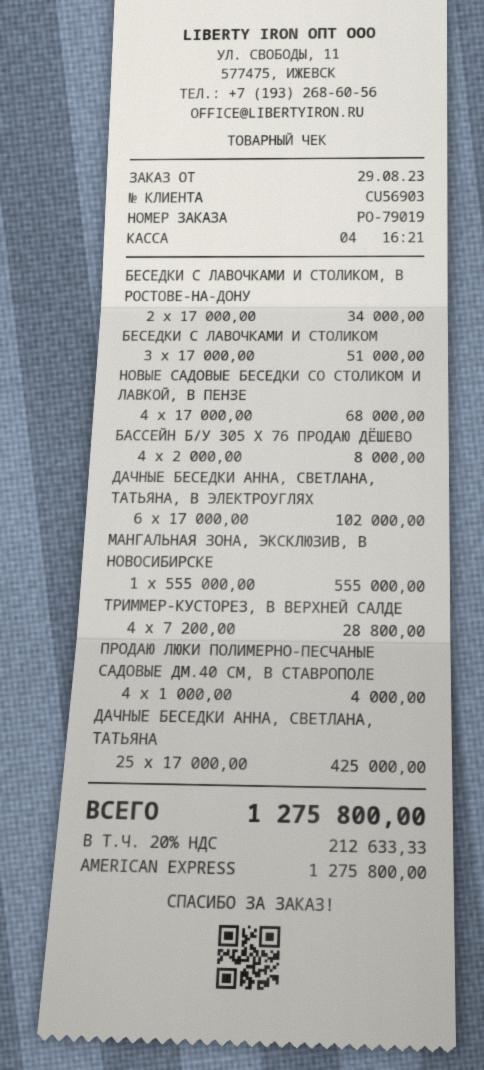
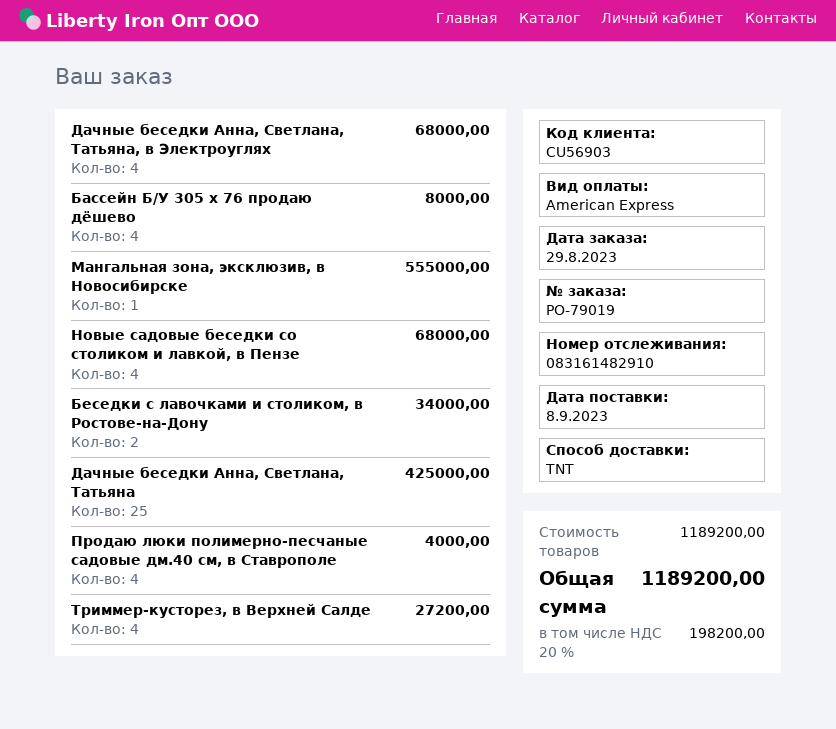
БЕСЕДКИ С ЛАВОЧКАМИ И СТОЛИКОМ: 3 for 51000.00 -> none
ДАЧНЫЕ БЕСЕДКИ АННА, СВЕТЛАНА, ТАТЬЯНА, В ЭЛЕКТРОУГЛЯХ: 6 for 102000.00 -> 4 for 68000.00
ТРИММЕР-КУСТОРЕЗ, В ВЕРХНЕЙ САЛДЕ: 4 for 28800.00 -> 4 for 27200.00
tax: 20% = 212633.33 -> 20% = 198200.00
total: 1275800.00 -> 1189200.00

